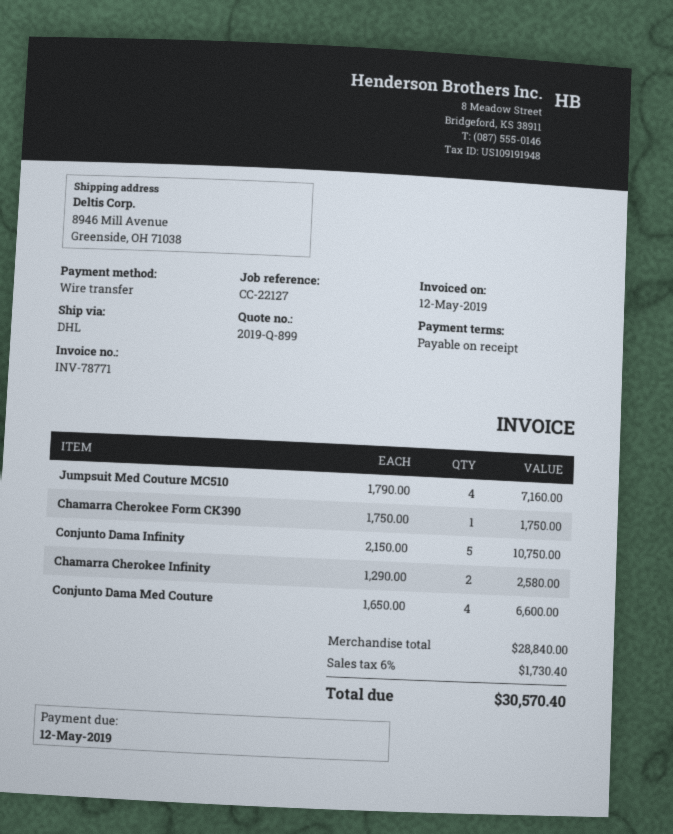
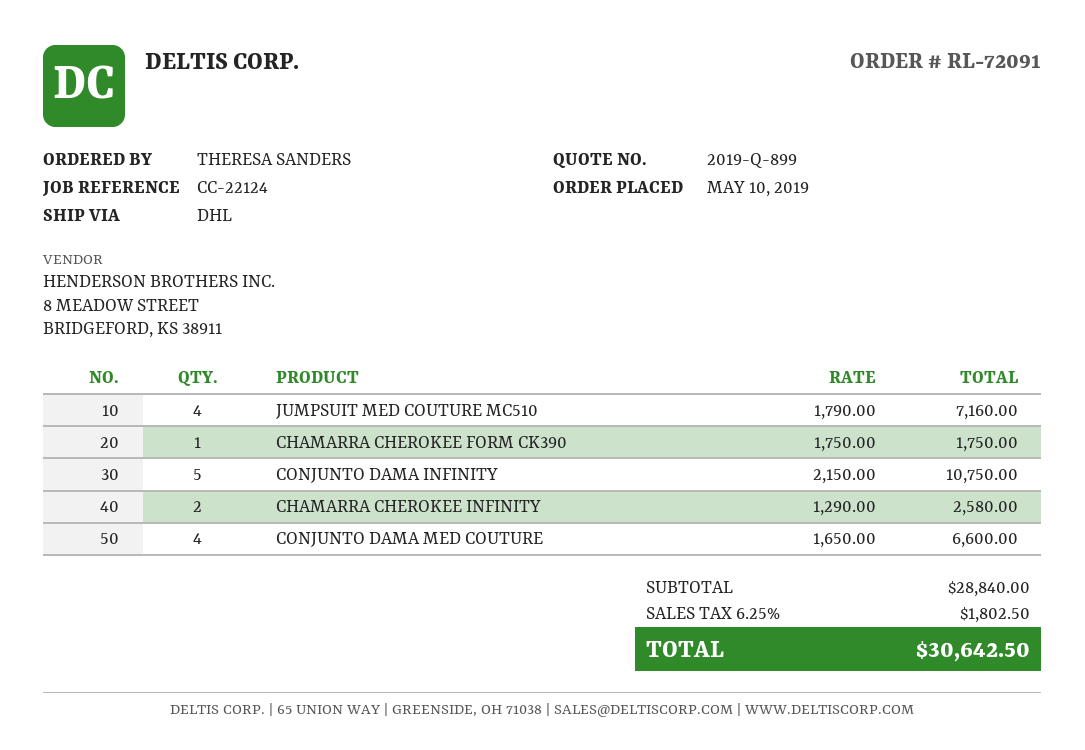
reference: CC-22127 -> CC-22124
tax: 6% = 1730.40 -> 6.25% = 1802.50
total: 30570.40 -> 30642.50

